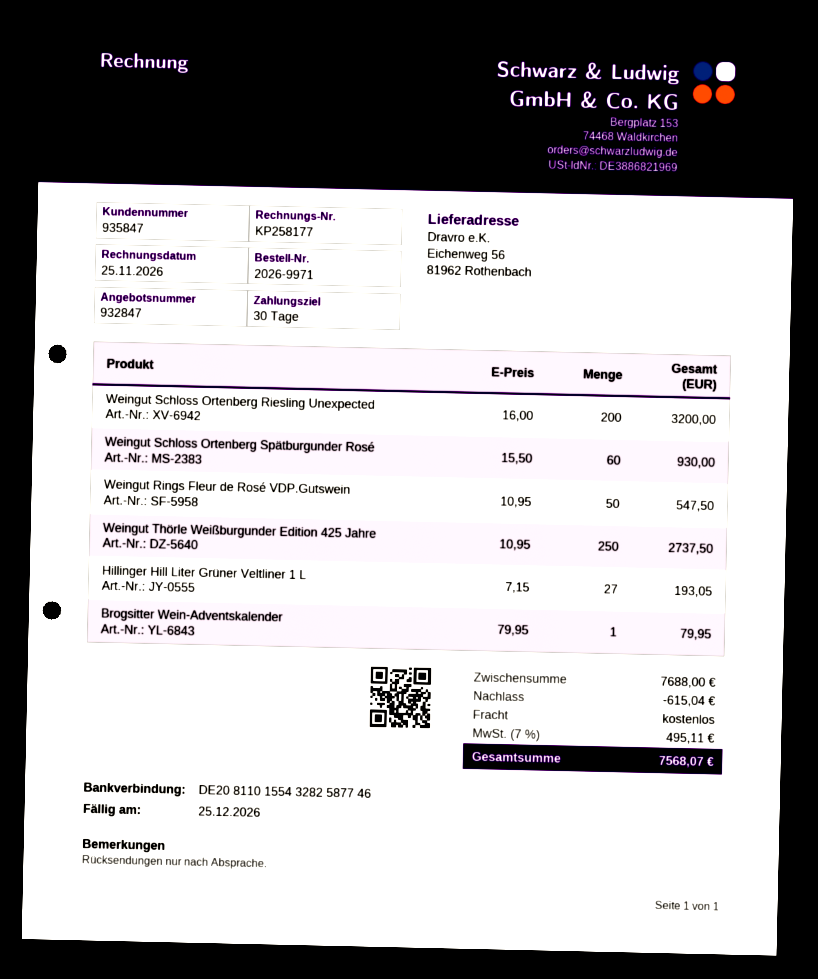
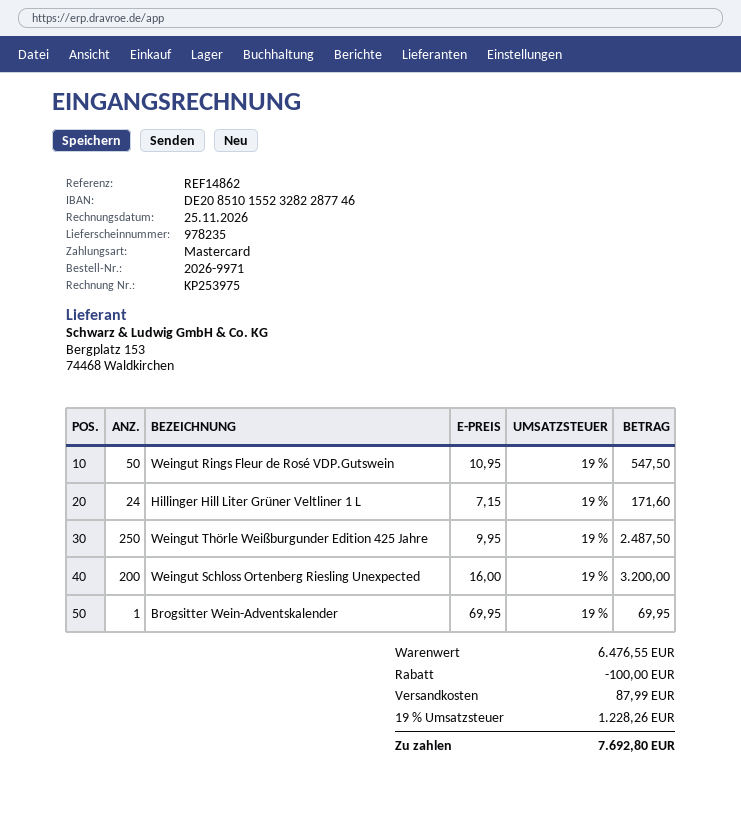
invoice number: KP258177 -> KP253975
bank account: DE20811015543282587746 -> DE20851015523282287746
Weingut Schloss Ortenberg Spätburgunder Rosé: 60 x 15.50 = 930.00 -> none
Weingut Thörle Weißburgunder Edition 425 Jahre: 250 x 10.95 = 2737.50 -> 250 x 9.95 = 2487.50
Hillinger Hill Liter Grüner Veltliner 1 L: 27 x 7.15 = 193.05 -> 24 x 7.15 = 171.60
Brogsitter Wein-Adventskalender: 1 x 79.95 = 79.95 -> 1 x 69.95 = 69.95
subtotal: 7688.00 -> 6476.55
discount: 615.04 -> 100.00
shipping: 0.00 -> 87.99
tax: 7% = 495.11 -> 19% = 1228.26
total: 7568.07 -> 7692.80

